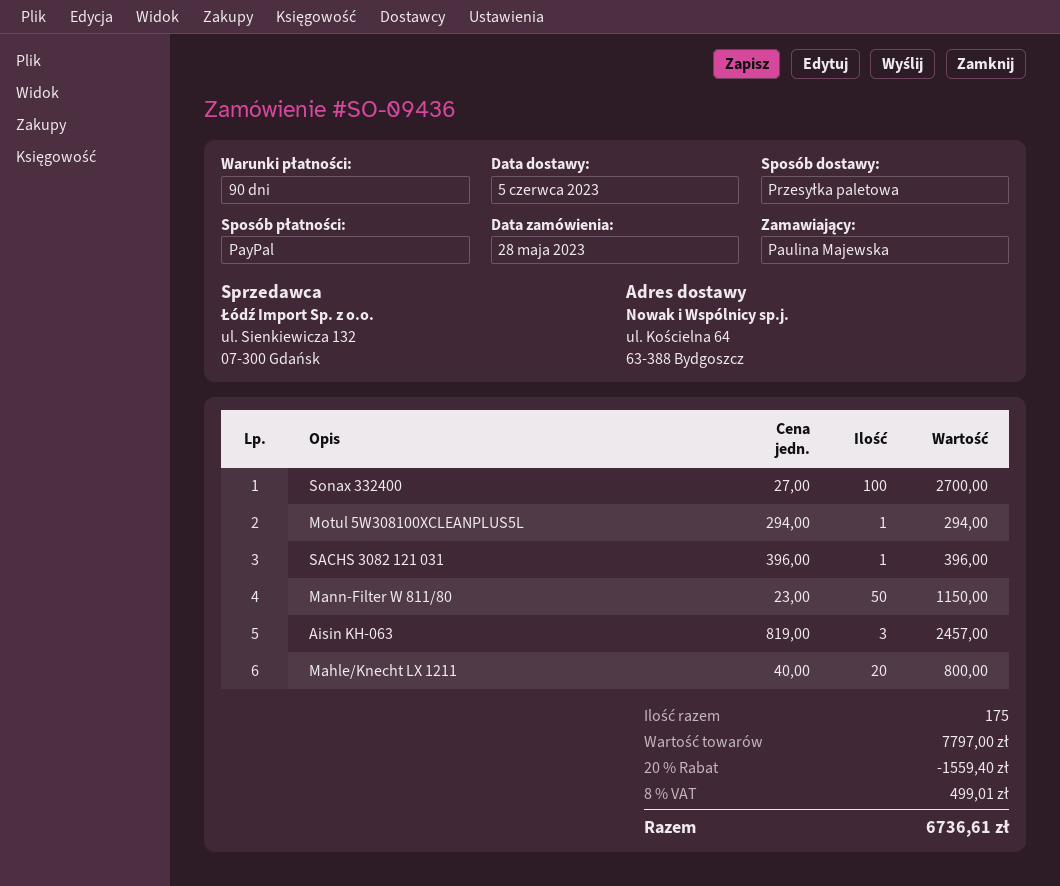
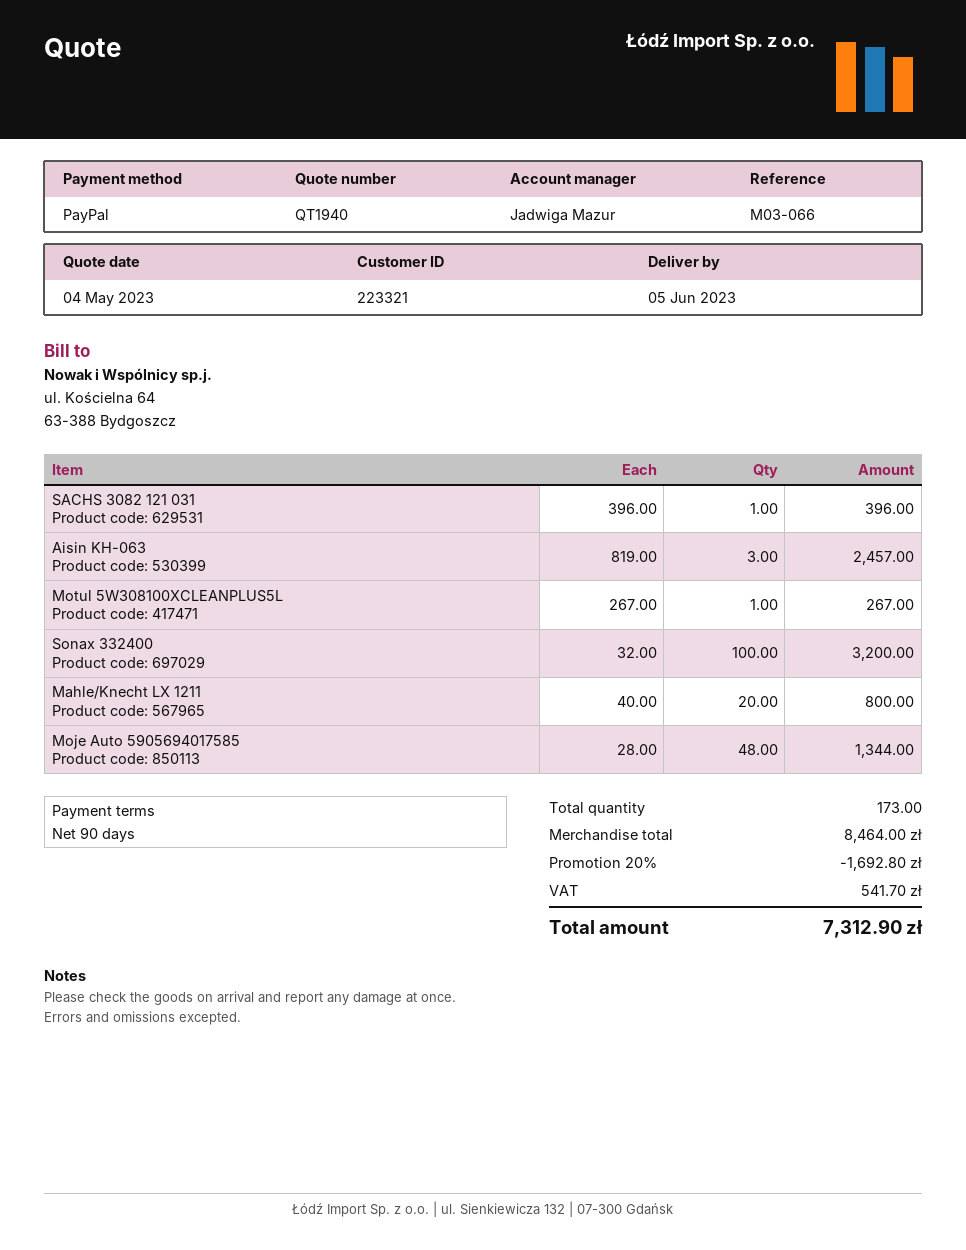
Sonax 332400: 100 x 27.00 = 2700.00 -> 100 x 32.00 = 3200.00
Motul 5W308100XCLEANPLUS5L: 1 x 294.00 = 294.00 -> 1 x 267.00 = 267.00
Mann-Filter W 811/80: 50 x 23.00 = 1150.00 -> none
Moje Auto 5905694017585: none -> 48 x 28.00 = 1344.00
total quantity: 175 -> 173
subtotal: 7797.00 -> 8464.00
discount: 20% = 1559.40 -> 20% = 1692.80
tax: 499.01 -> 541.70
total: 6736.61 -> 7312.90

